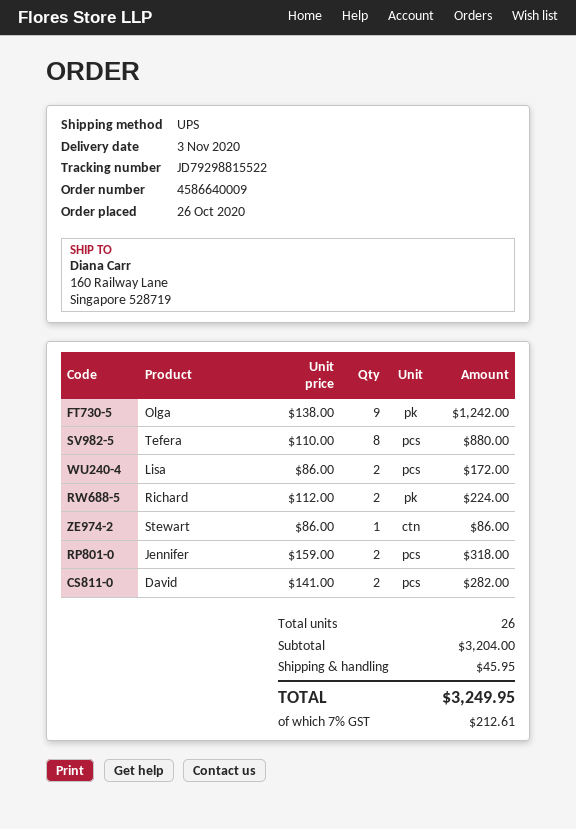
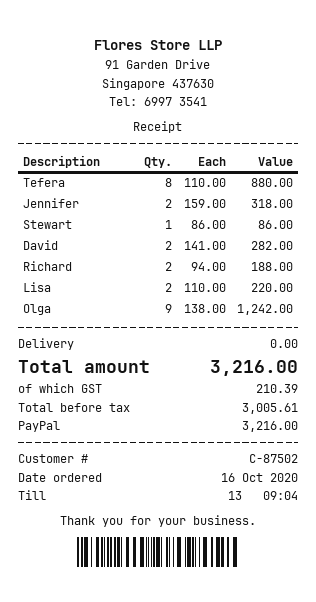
order date: 2020-10-26 -> 2020-10-16
Lisa: 2 x 86.00 = 172.00 -> 2 x 110.00 = 220.00
Richard: 2 x 112.00 = 224.00 -> 2 x 94.00 = 188.00
shipping: 45.95 -> 0.00
tax: 212.61 -> 210.39
total: 3249.95 -> 3216.00

